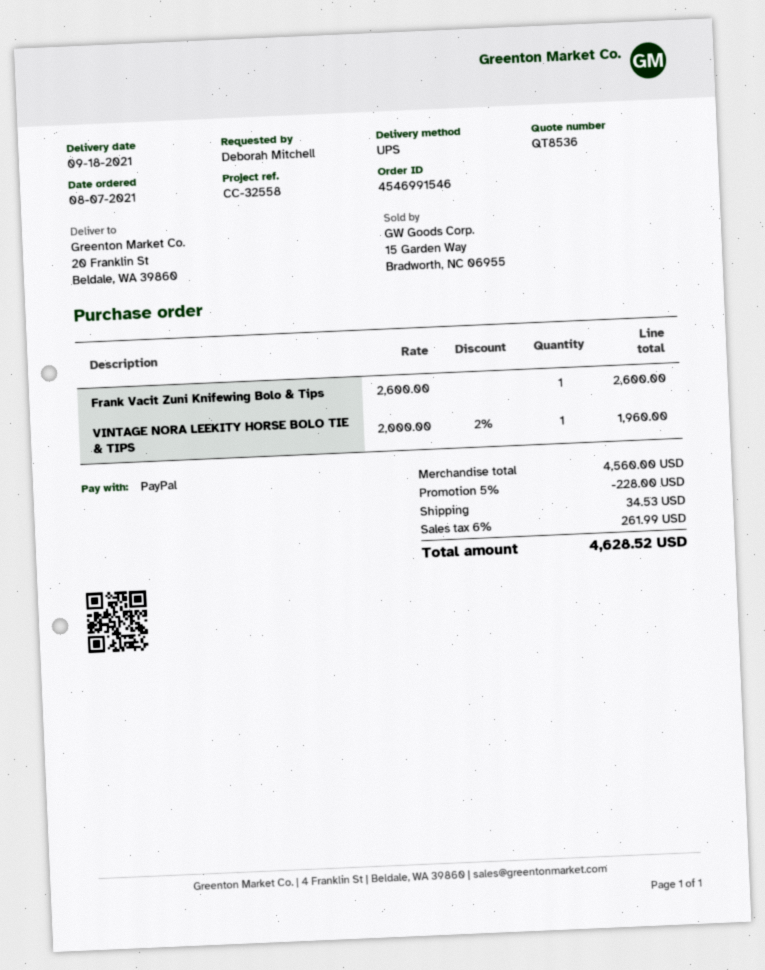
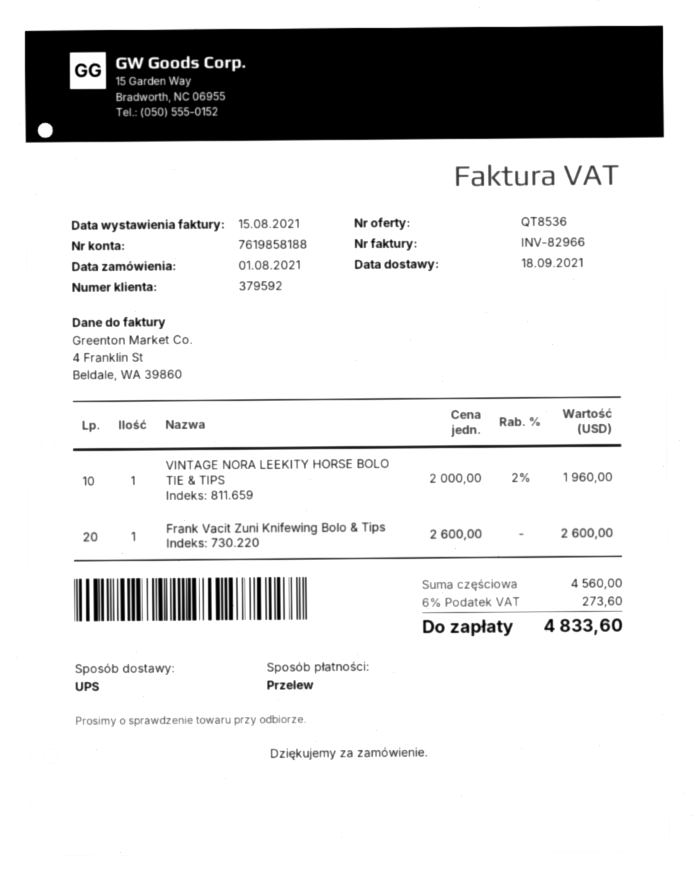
order date: 2021-08-07 -> 2021-08-01
payment method: PayPal -> bank transfer
discount: 5% = 228.00 -> none
shipping: 34.53 -> none
tax: 6% = 261.99 -> 6% = 273.60
total: 4628.52 -> 4833.60

